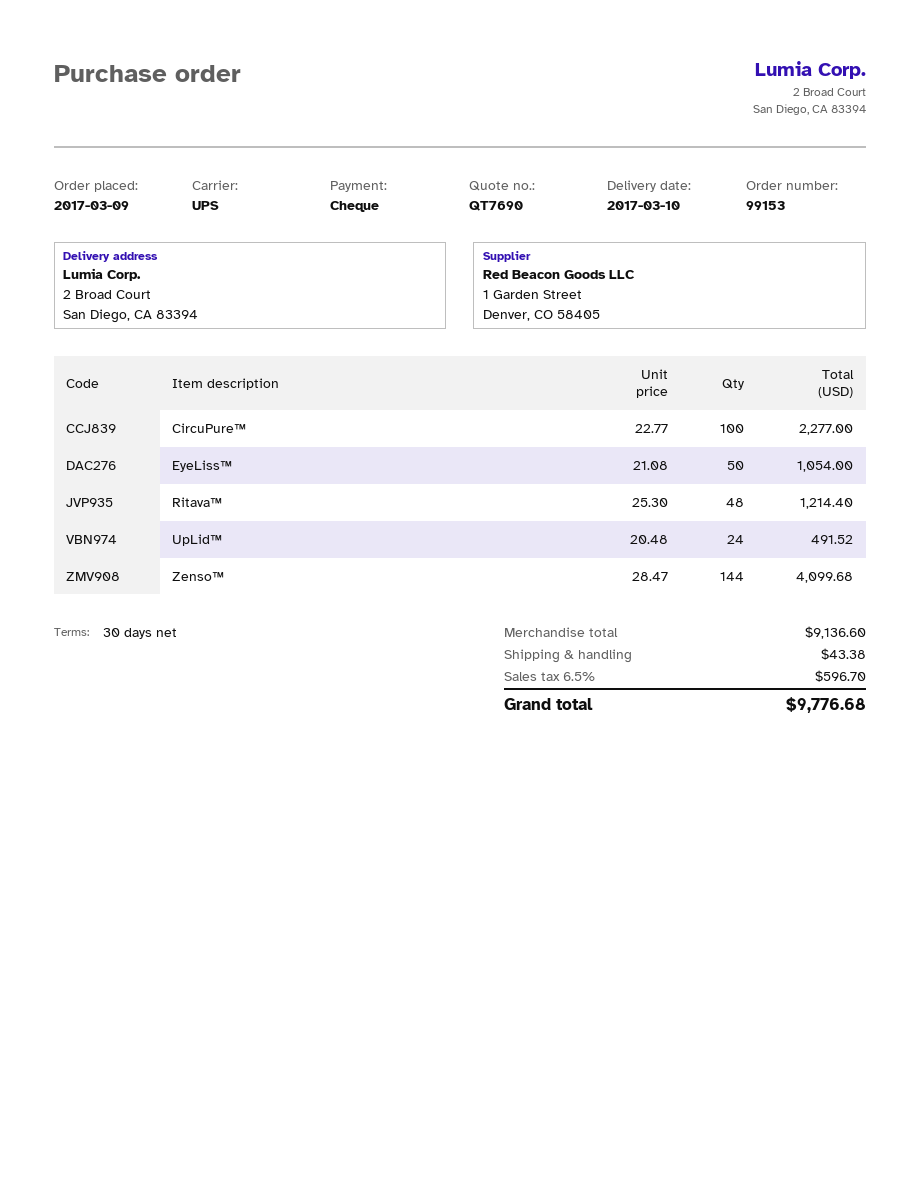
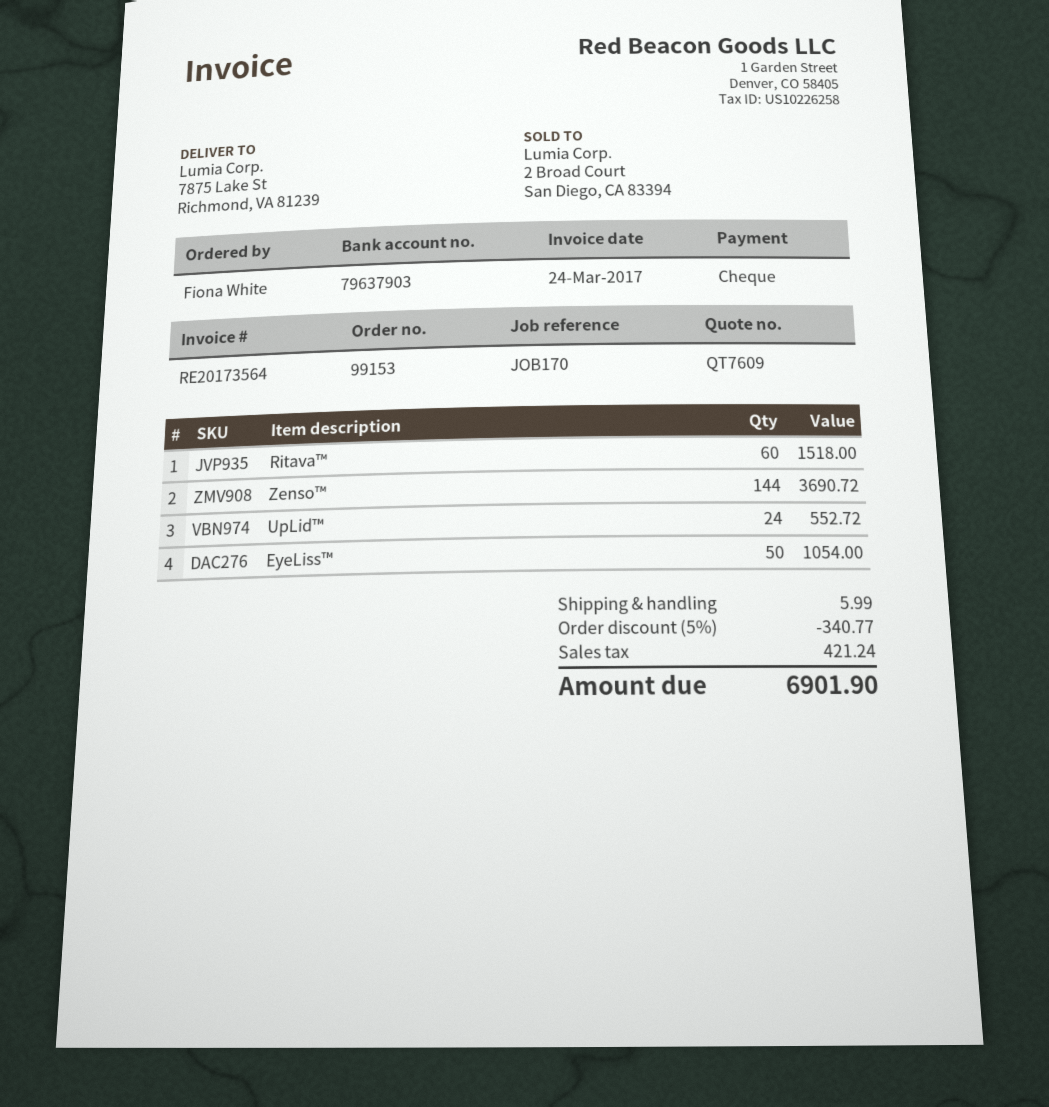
quote number: QT7690 -> QT7609
ship to: 2 Broad Court, San Diego, CA 83394 -> 7875 Lake St, Richmond, VA 81239
CircuPure™: 100 for 2277.00 -> none
Ritava™: 48 for 1214.40 -> 60 for 1518.00
UpLid™: 24 for 491.52 -> 24 for 552.72
Zenso™: 144 for 4099.68 -> 144 for 3690.72
discount: none -> 5% = 340.77
shipping: 43.38 -> 5.99
tax: 596.70 -> 421.24
total: 9776.68 -> 6901.90

